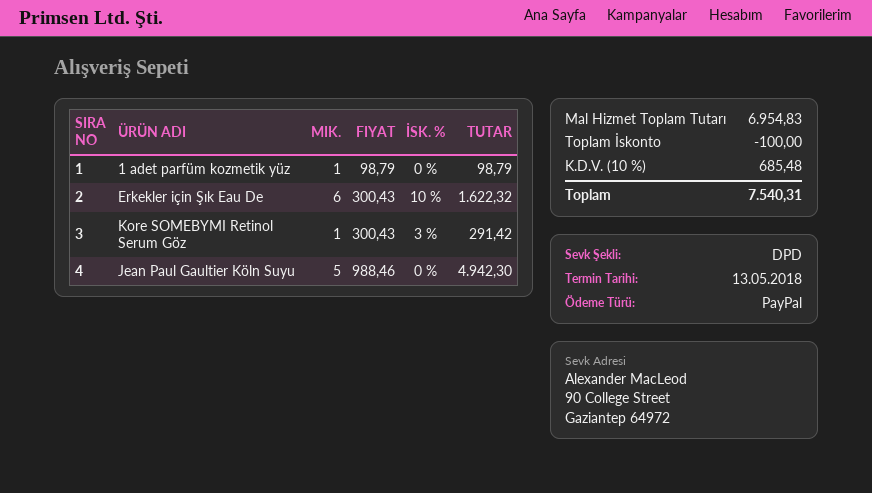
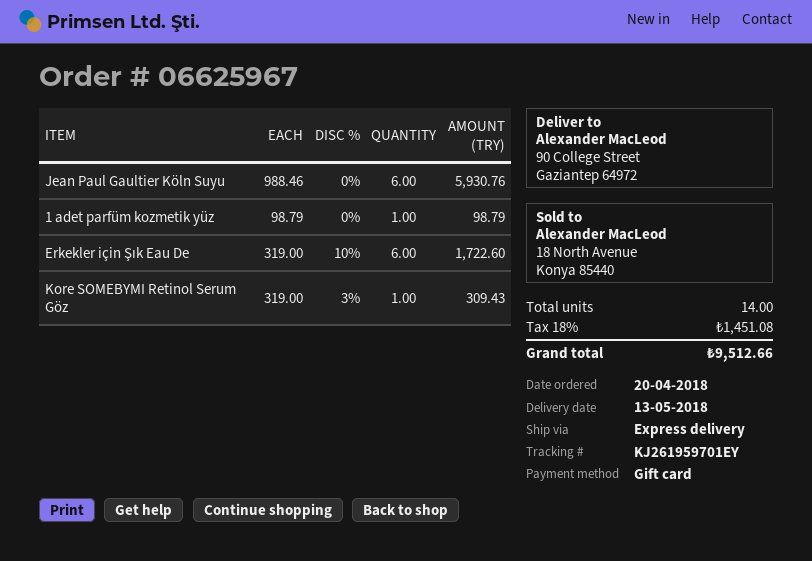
payment method: PayPal -> gift card
shipping method: DPD -> express
Erkekler için Şık Eau De: 6 x 300.43 - 10% = 1622.32 -> 6 x 319.00 - 10% = 1722.60
Kore SOMEBYMI Retinol Serum Göz: 1 x 300.43 - 3% = 291.42 -> 1 x 319.00 - 3% = 309.43
Jean Paul Gaultier Köln Suyu: 5 x 988.46 = 4942.30 -> 6 x 988.46 = 5930.76
discount: 100.00 -> none
tax: 10% = 685.48 -> 18% = 1451.08
total: 7540.31 -> 9512.66

